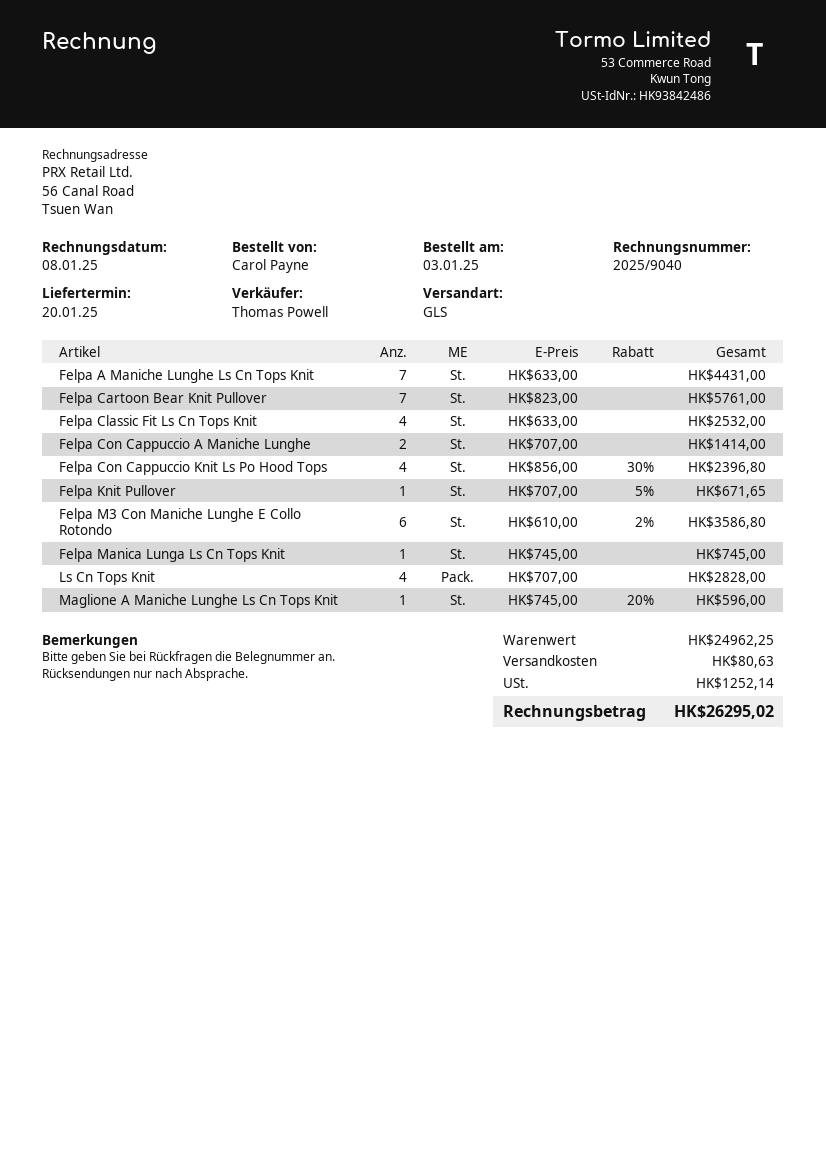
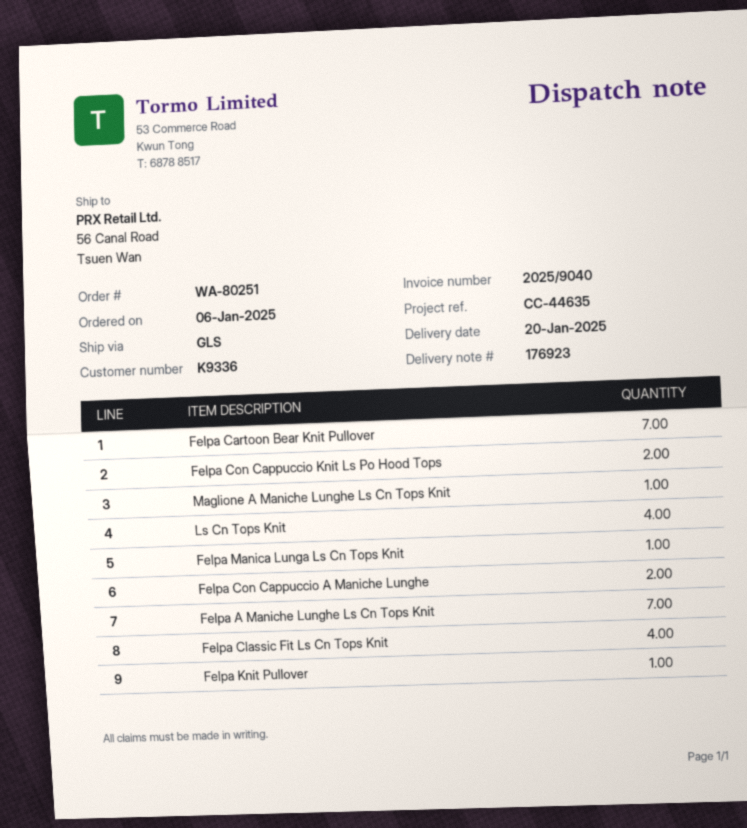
order date: 2025-01-03 -> 2025-01-06
Felpa Con Cappuccio Knit Ls Po Hood Tops: 4 -> 2
Felpa M3 Con Maniche Lunghe E Collo Rotondo: 6 -> none

